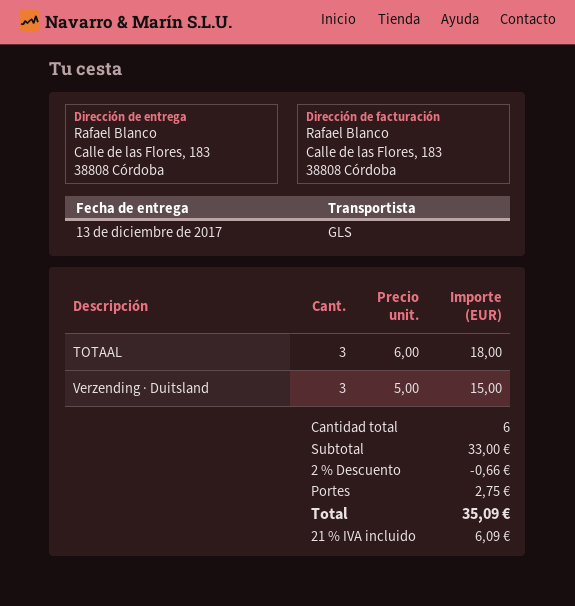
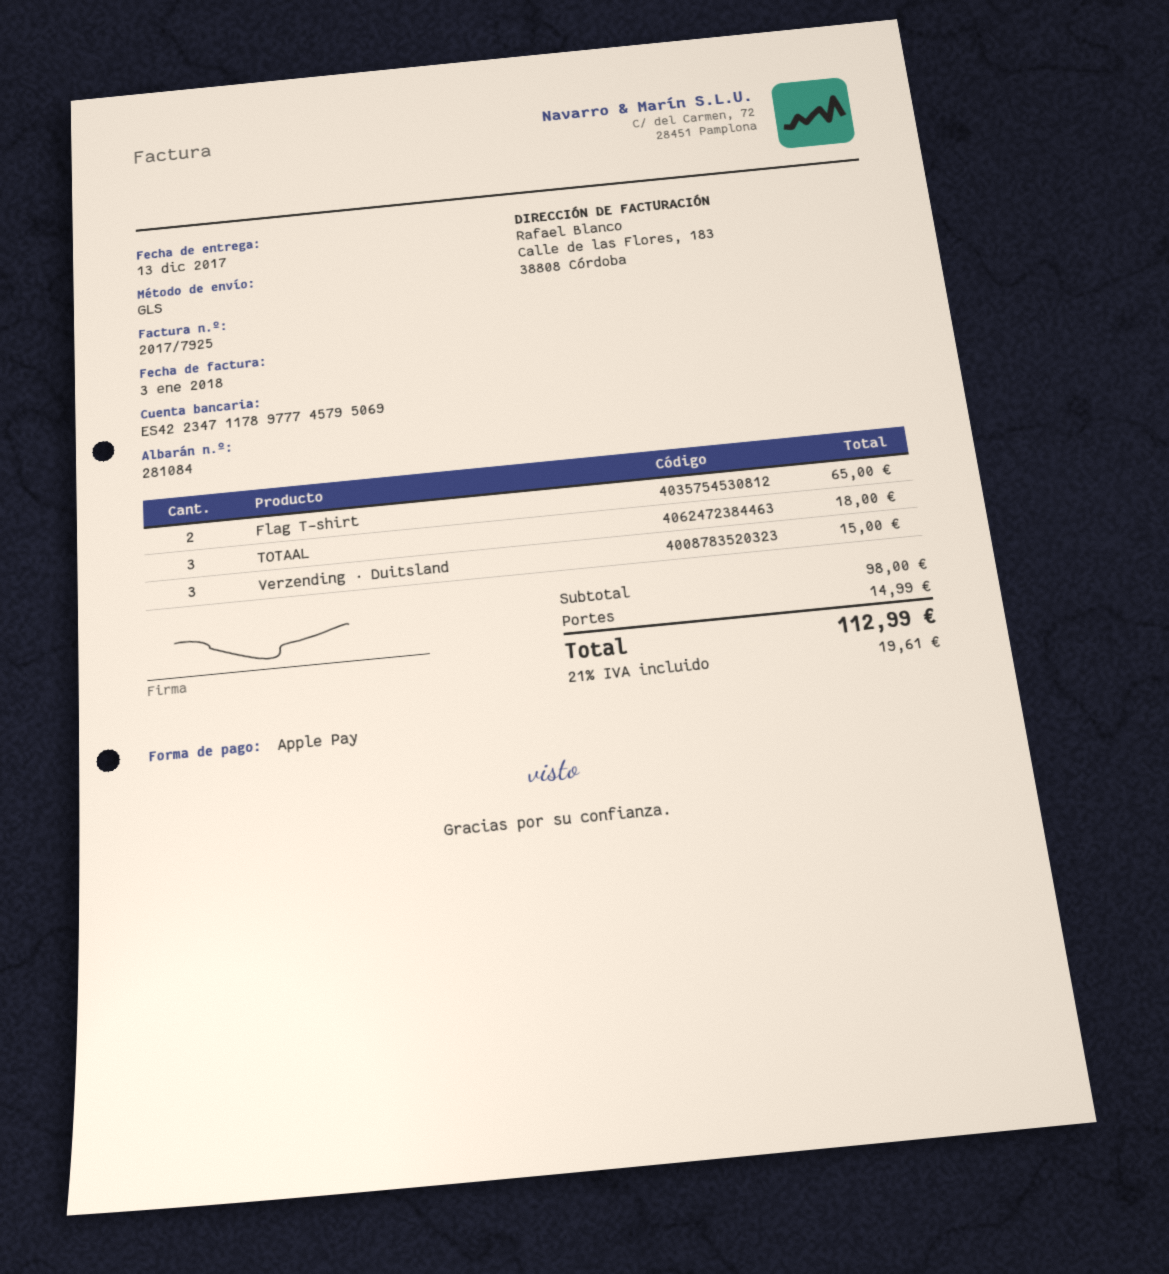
Flag T-shirt: none -> 2 for 65.00
subtotal: 33.00 -> 98.00
discount: 2% = 0.66 -> none
shipping: 2.75 -> 14.99
tax: 21% = 6.09 -> 21% = 19.61
total: 35.09 -> 112.99

